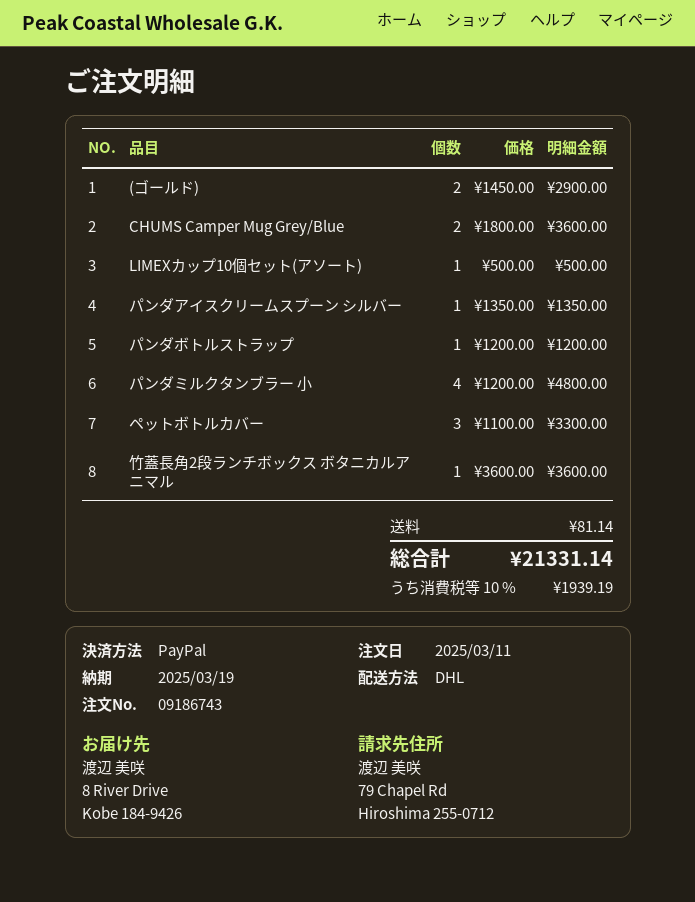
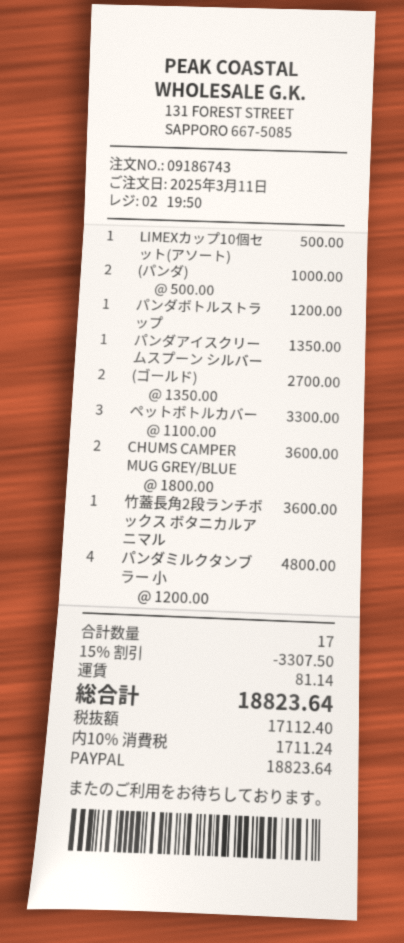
(ゴールド): 2 x 1450.00 = 2900.00 -> 2 x 1350.00 = 2700.00
(パンダ): none -> 2 x 500.00 = 1000.00
discount: none -> 15% = 3307.50
tax: 10% = 1939.19 -> 10% = 1711.24
total: 21331.14 -> 18823.64

